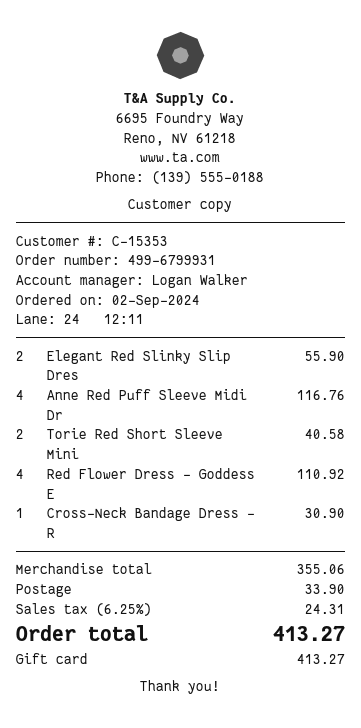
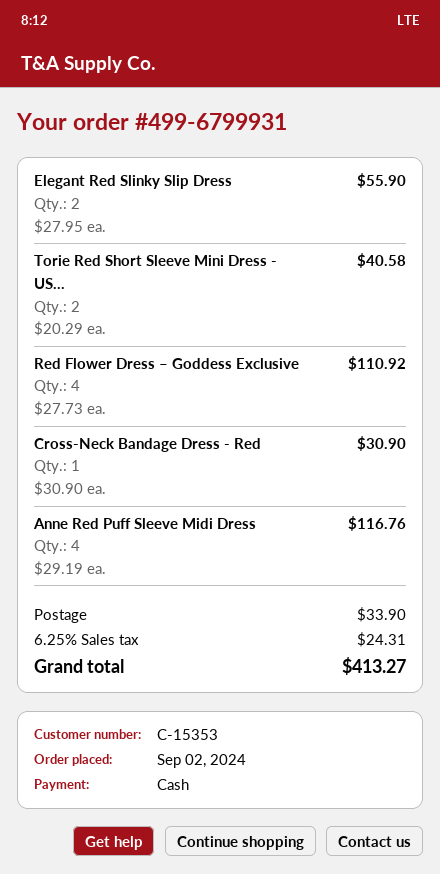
payment method: gift card -> cash

